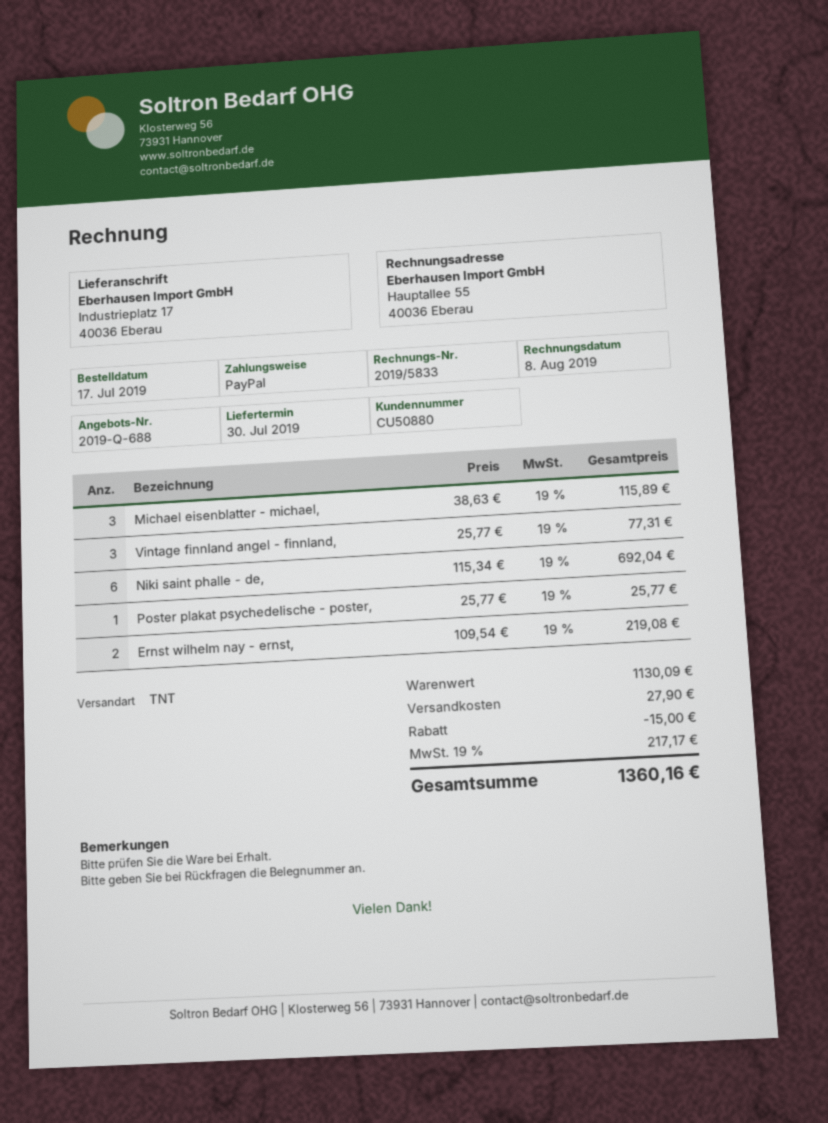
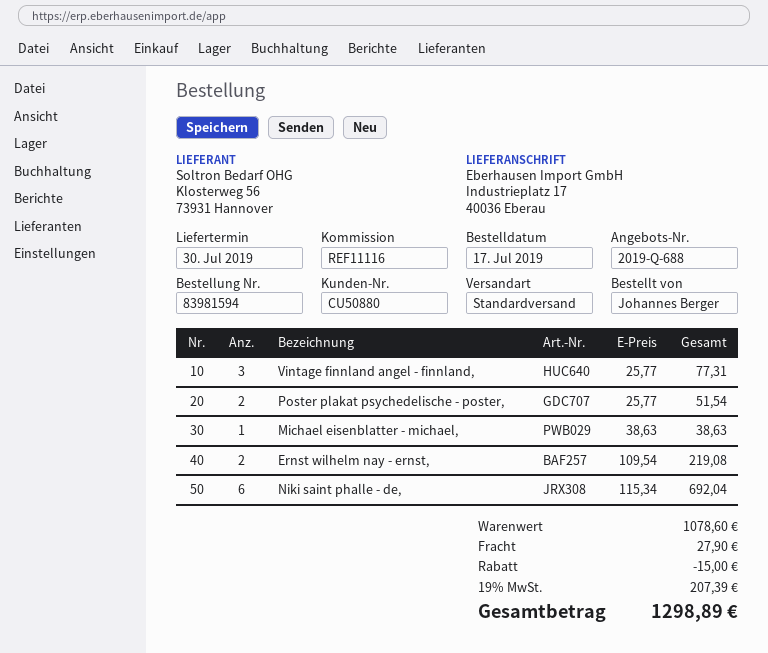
shipping method: TNT -> standard
Michael eisenblatter - michael,: 3 x 38.63 = 115.89 -> 1 x 38.63 = 38.63
Poster plakat psychedelische - poster,: 1 x 25.77 = 25.77 -> 2 x 25.77 = 51.54
subtotal: 1130.09 -> 1078.60
tax: 19% = 217.17 -> 19% = 207.39
total: 1360.16 -> 1298.89

